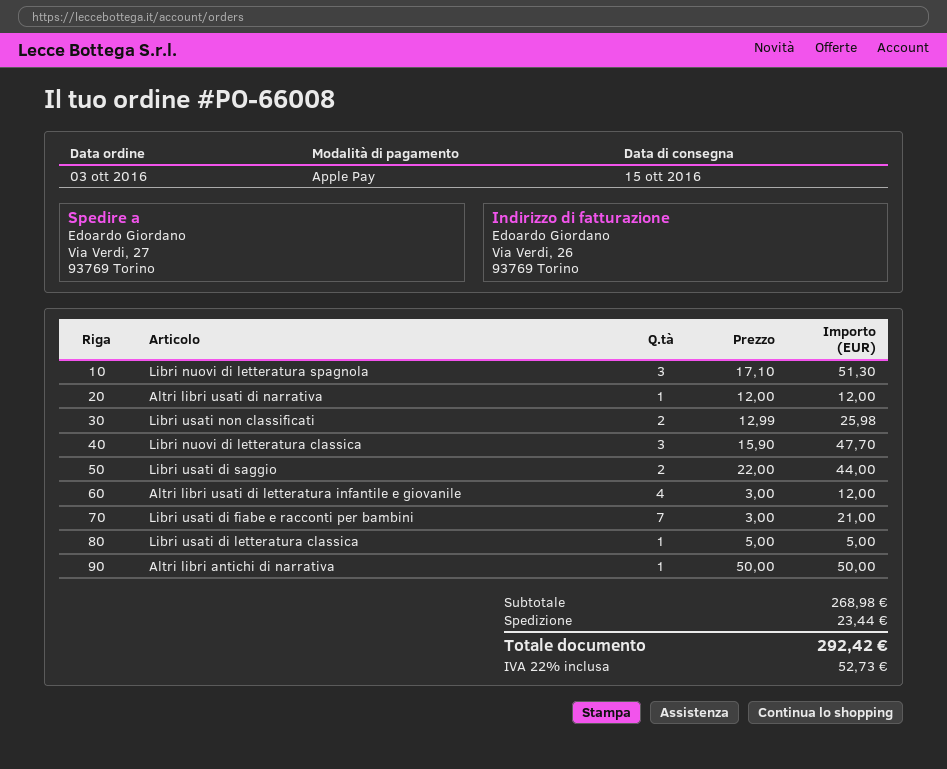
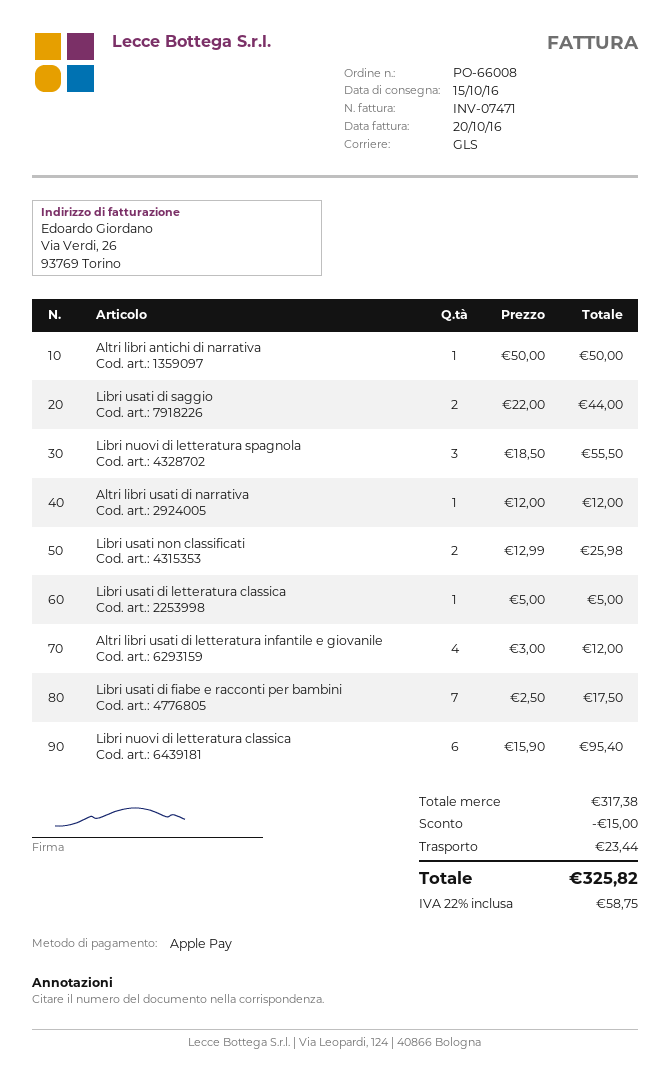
Libri nuovi di letteratura spagnola: 3 x 17.10 = 51.30 -> 3 x 18.50 = 55.50
Libri nuovi di letteratura classica: 3 x 15.90 = 47.70 -> 6 x 15.90 = 95.40
Libri usati di fiabe e racconti per bambini: 7 x 3.00 = 21.00 -> 7 x 2.50 = 17.50
subtotal: 268.98 -> 317.38
discount: none -> 15.00
tax: 22% = 52.73 -> 22% = 58.75
total: 292.42 -> 325.82

